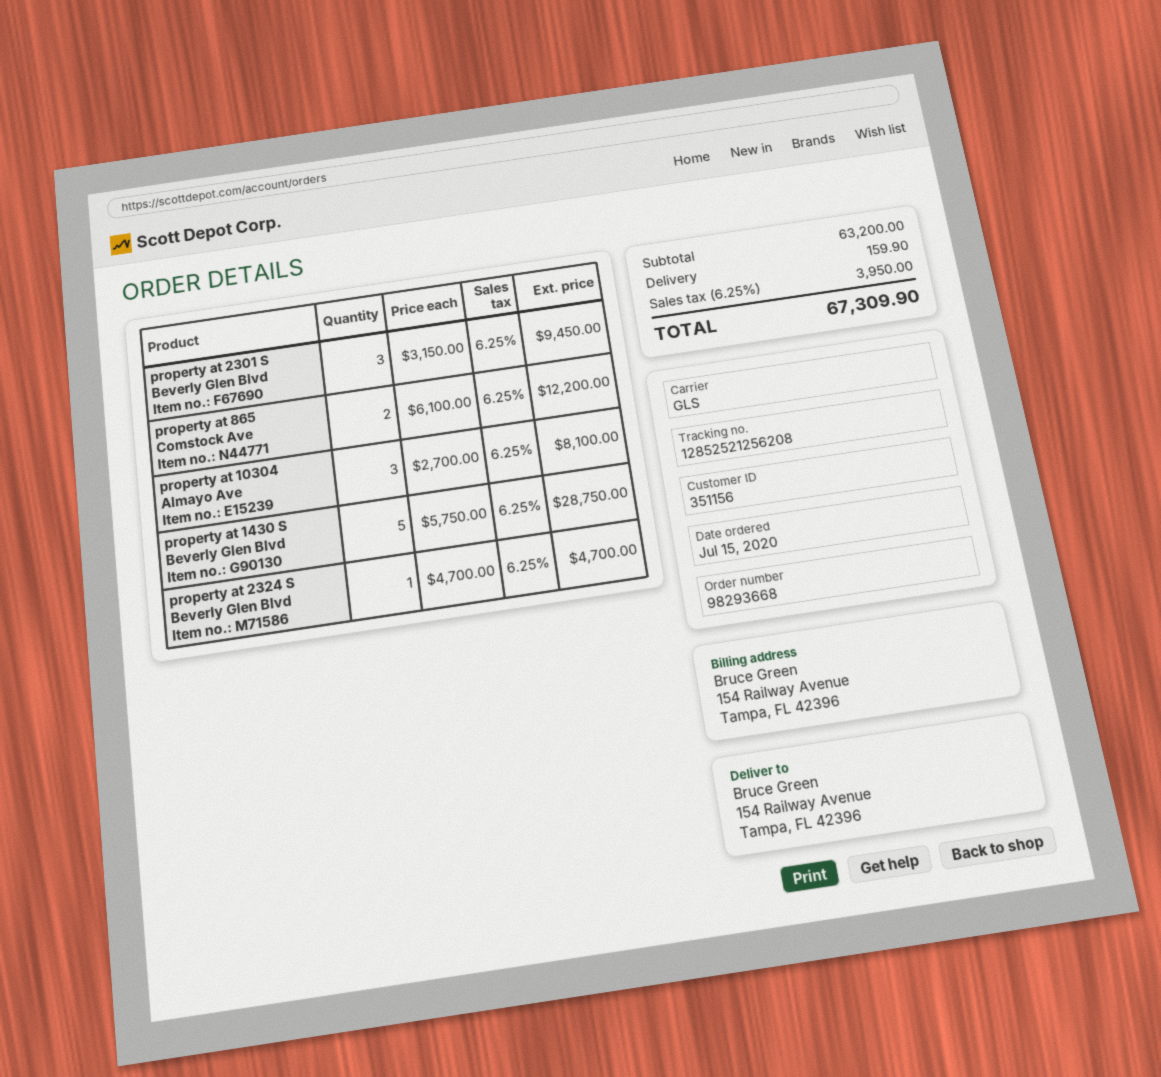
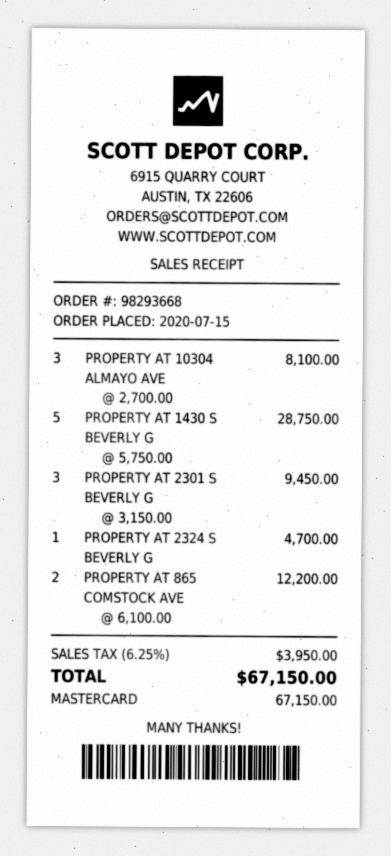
shipping: 159.90 -> none
total: 67309.90 -> 67150.00

